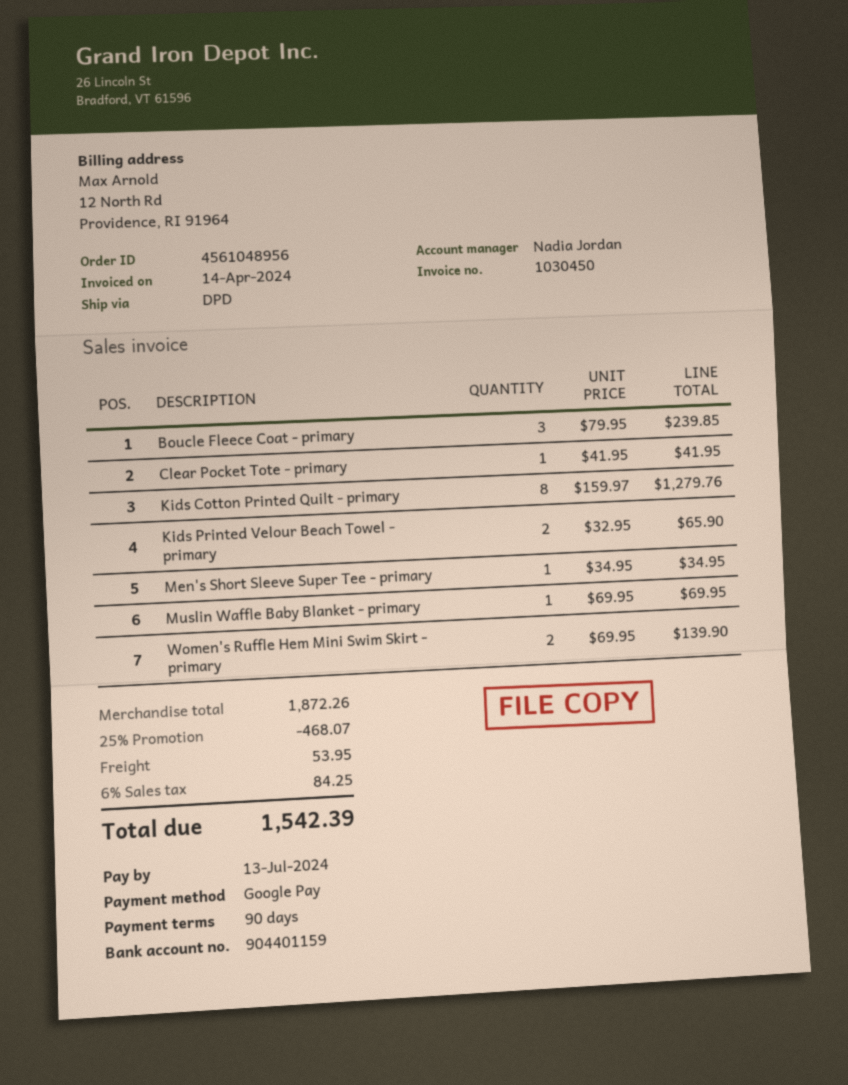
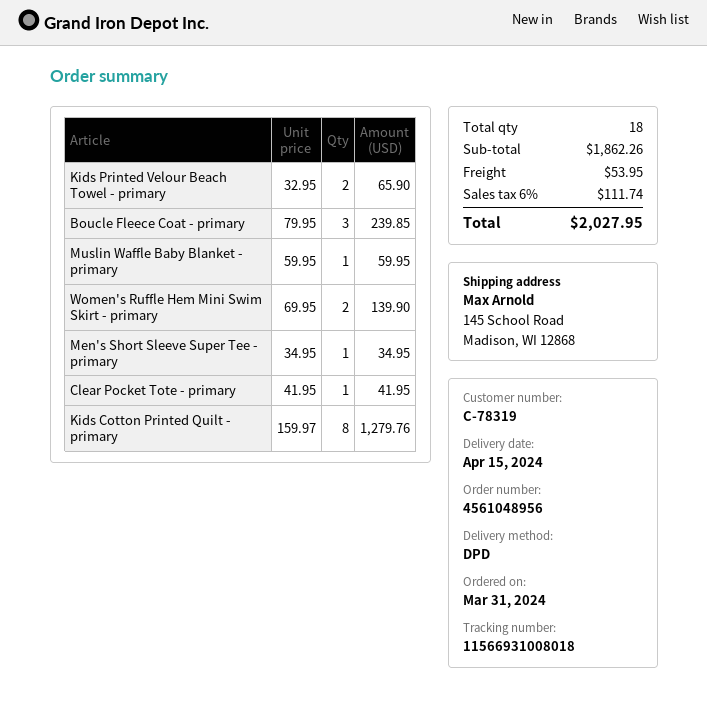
Muslin Waffle Baby Blanket - primary: 1 x 69.95 = 69.95 -> 1 x 59.95 = 59.95
subtotal: 1872.26 -> 1862.26
discount: 25% = 468.07 -> none
tax: 6% = 84.25 -> 6% = 111.74
total: 1542.39 -> 2027.95

